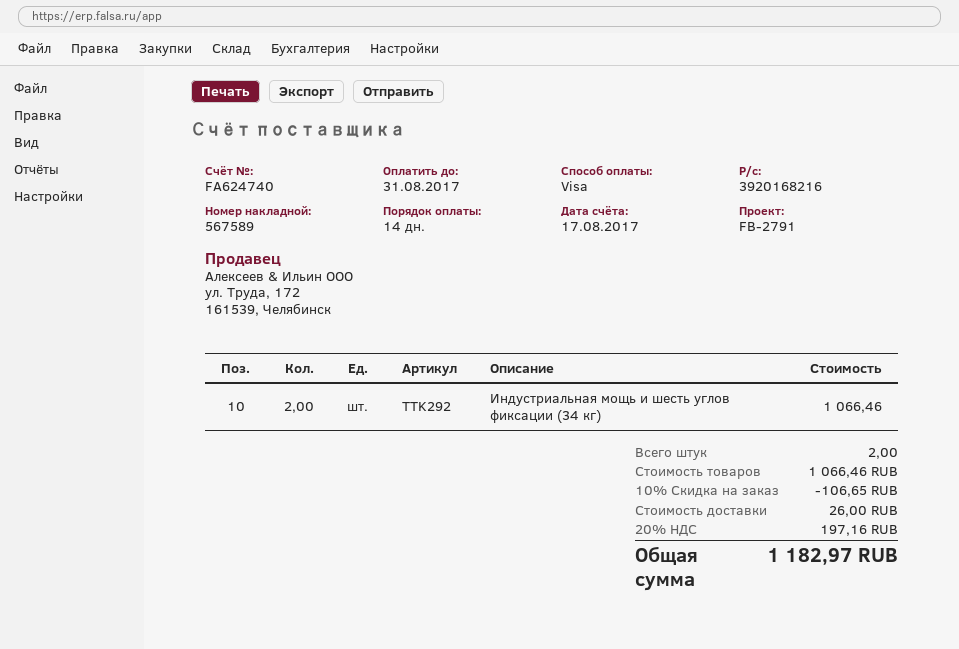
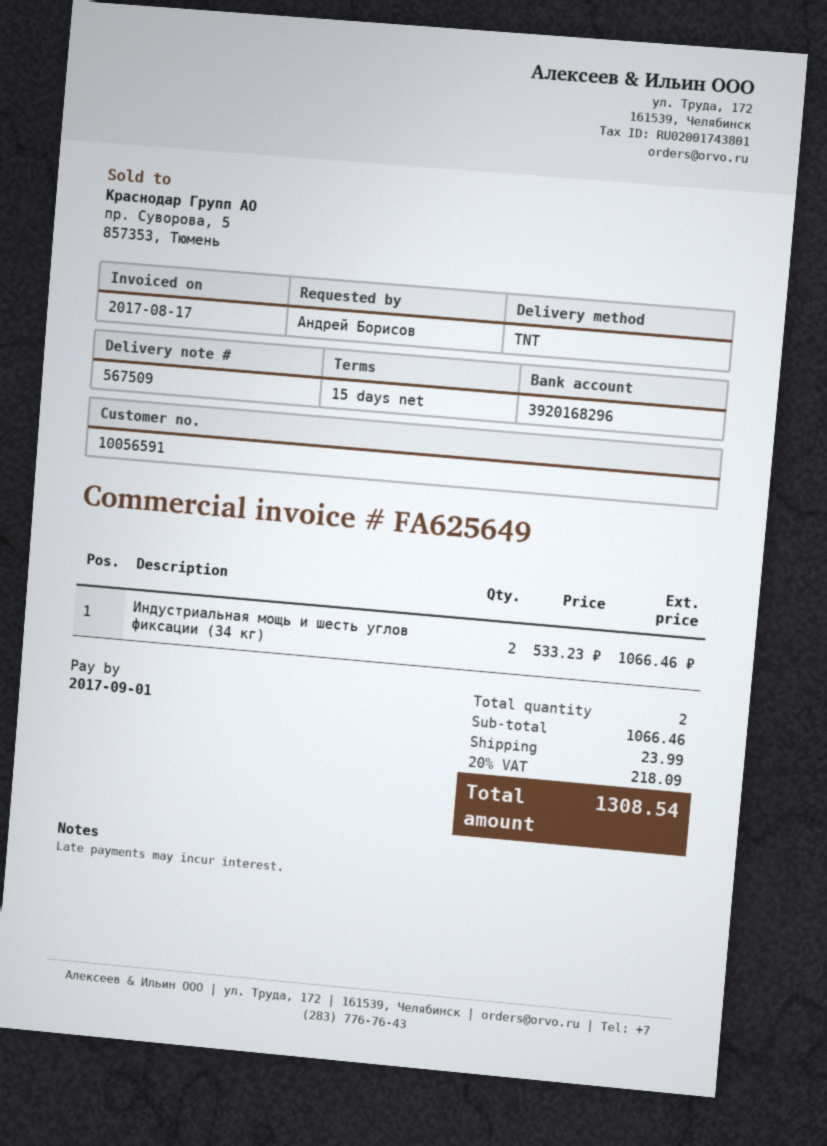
delivery note number: 567589 -> 567509
invoice number: FA624740 -> FA625649
payment terms: 14 days -> 15 days
due date: 2017-08-31 -> 2017-09-01
bank account: 3920168216 -> 3920168296
discount: 10% = 106.65 -> none
shipping: 26.00 -> 23.99
tax: 20% = 197.16 -> 20% = 218.09
total: 1182.97 -> 1308.54

